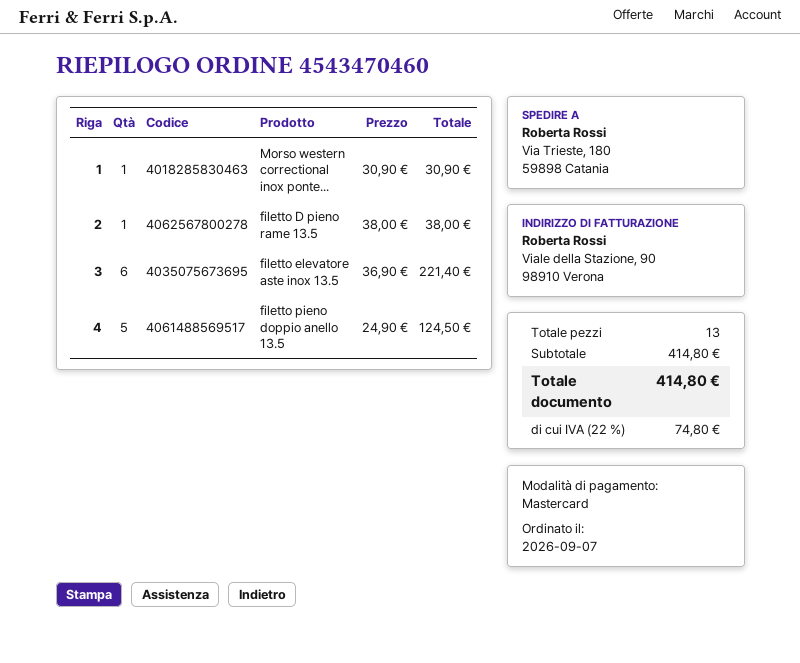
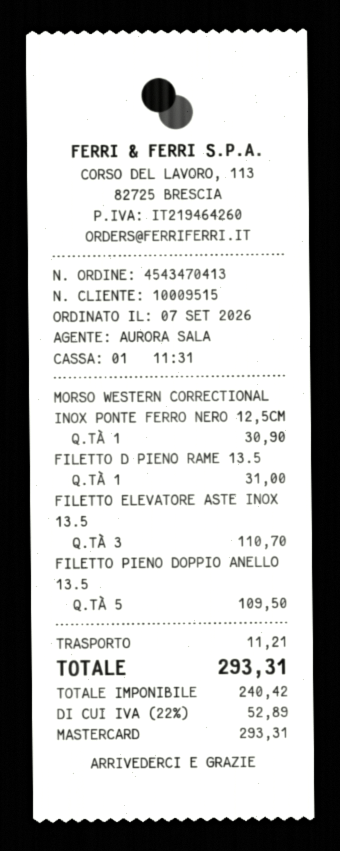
order number: 4543470460 -> 4543470413
filetto D pieno rame 13.5: 1 for 38.00 -> 1 for 31.00
filetto elevatore aste inox 13.5: 6 for 221.40 -> 3 for 110.70
filetto pieno doppio anello 13.5: 5 for 124.50 -> 5 for 109.50
shipping: none -> 11.21
tax: 22% = 74.80 -> 22% = 52.89
total: 414.80 -> 293.31

